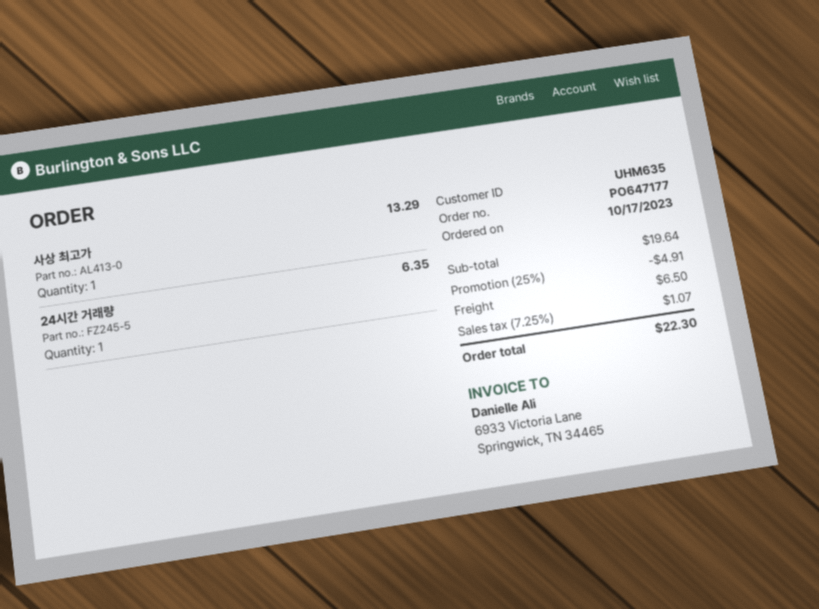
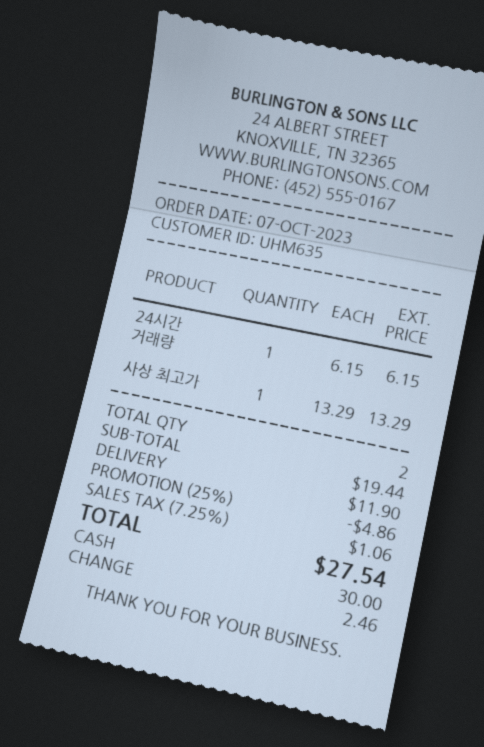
order date: 2023-10-17 -> 2023-10-07
24시간 거래량: 1 for 6.35 -> 1 for 6.15
subtotal: 19.64 -> 19.44
discount: 25% = 4.91 -> 25% = 4.86
shipping: 6.50 -> 11.90
tax: 7.25% = 1.07 -> 7.25% = 1.06
total: 22.30 -> 27.54

